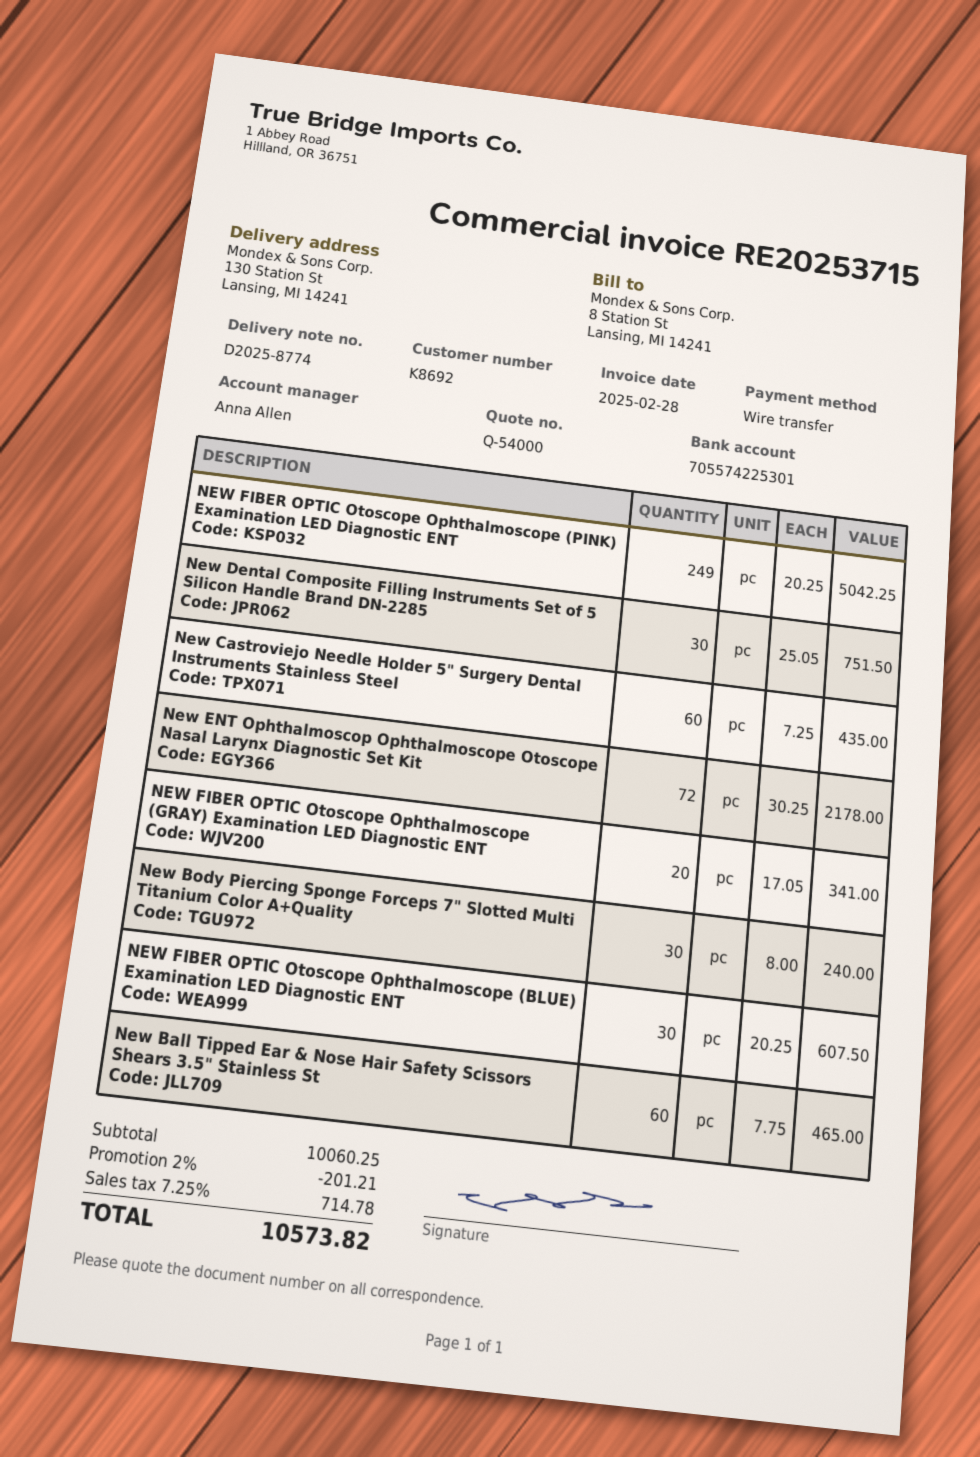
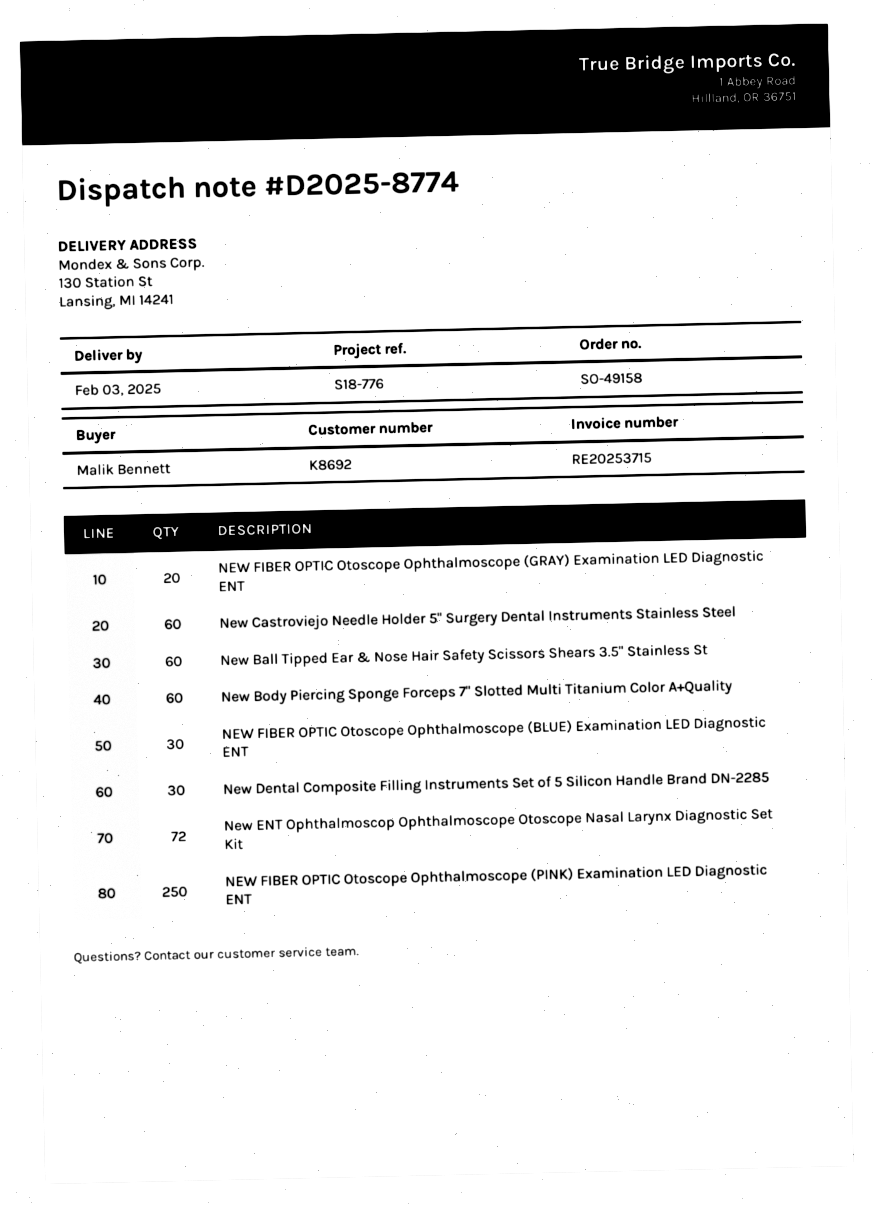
NEW FIBER OPTIC Otoscope Ophthalmoscope (PINK) Examination LED Diagnostic ENT: 249 -> 250
New Body Piercing Sponge Forceps 7" Slotted Multi Titanium Color A+Quality: 30 -> 60

